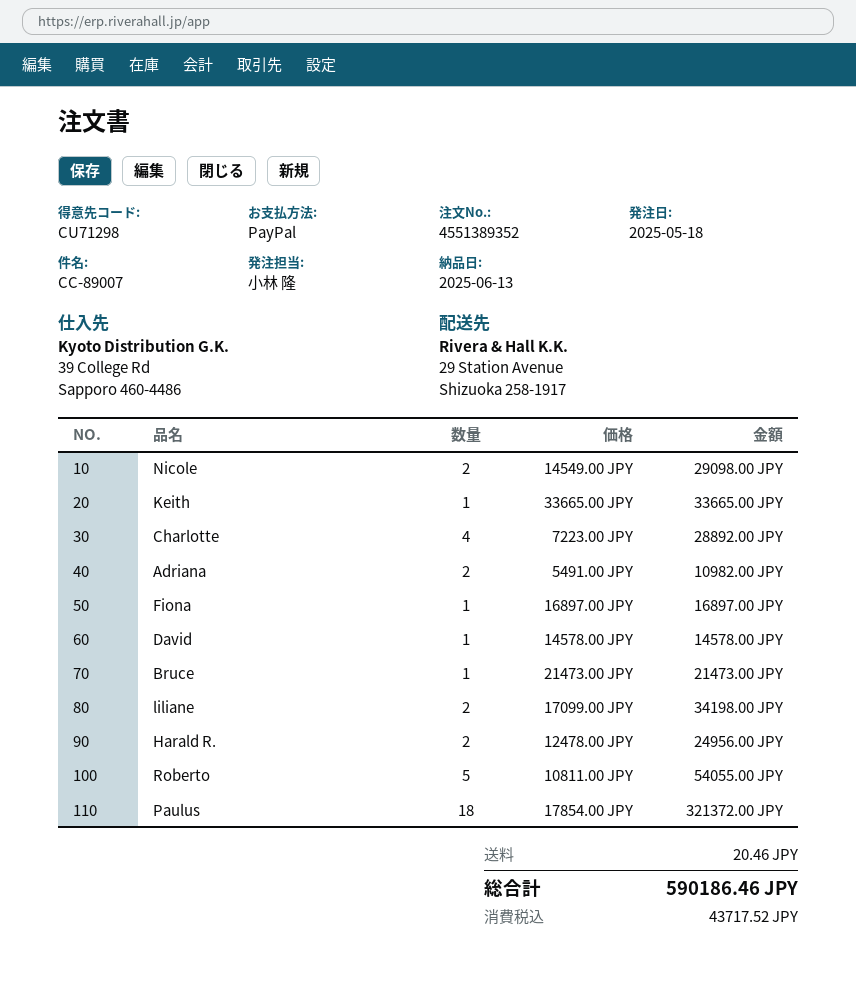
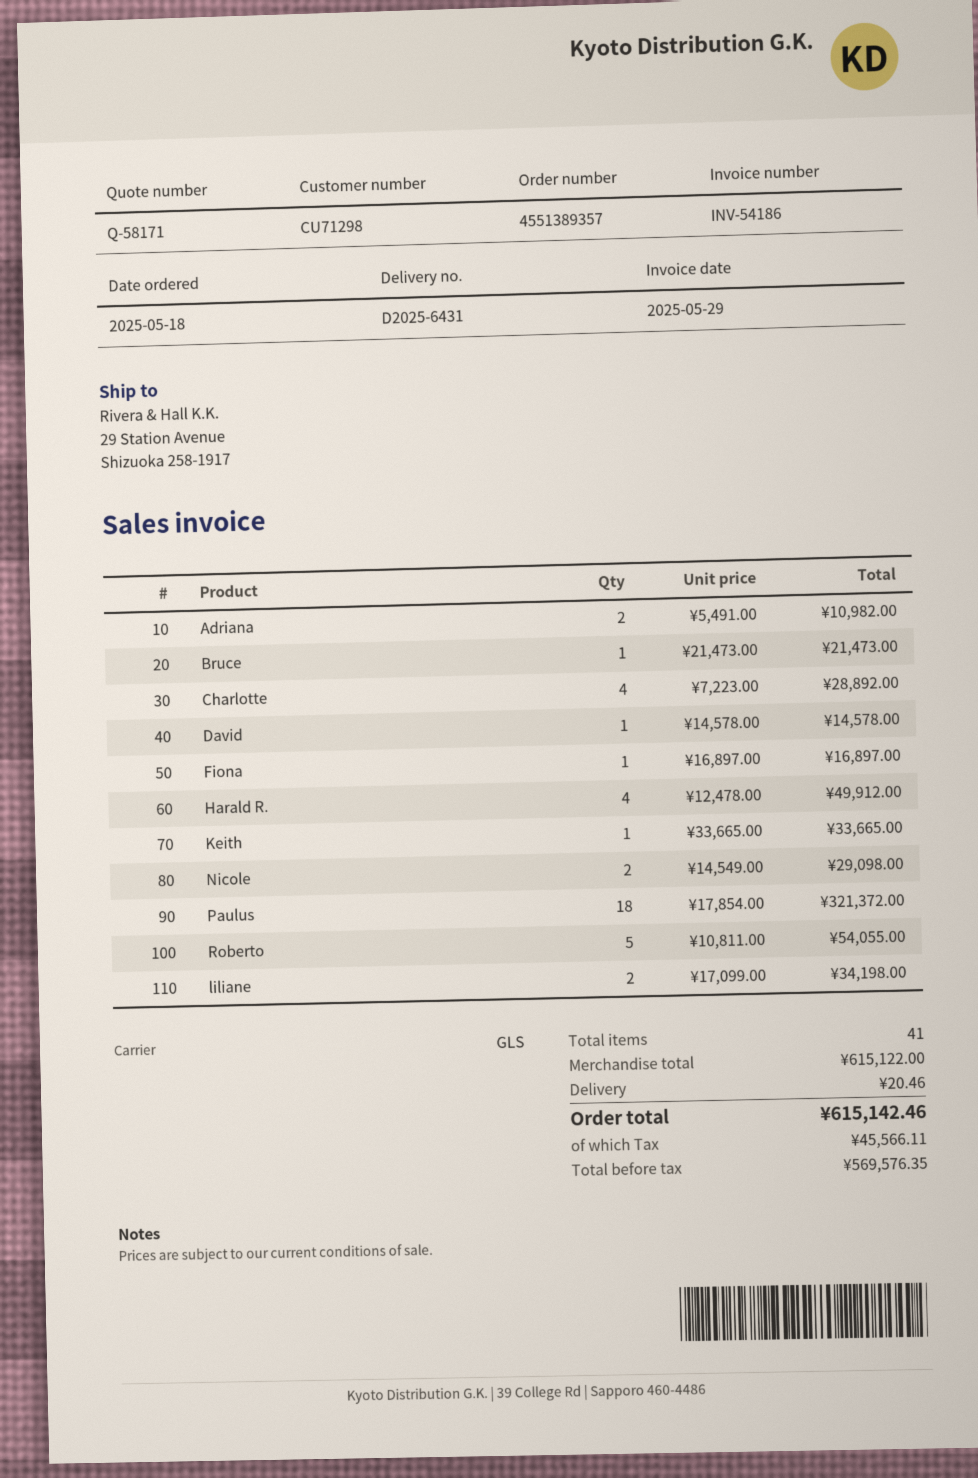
order number: 4551389352 -> 4551389357
Harald R.: 2 x 12478.00 = 24956.00 -> 4 x 12478.00 = 49912.00
tax: 43717.52 -> 45566.11
total: 590186.46 -> 615142.46

